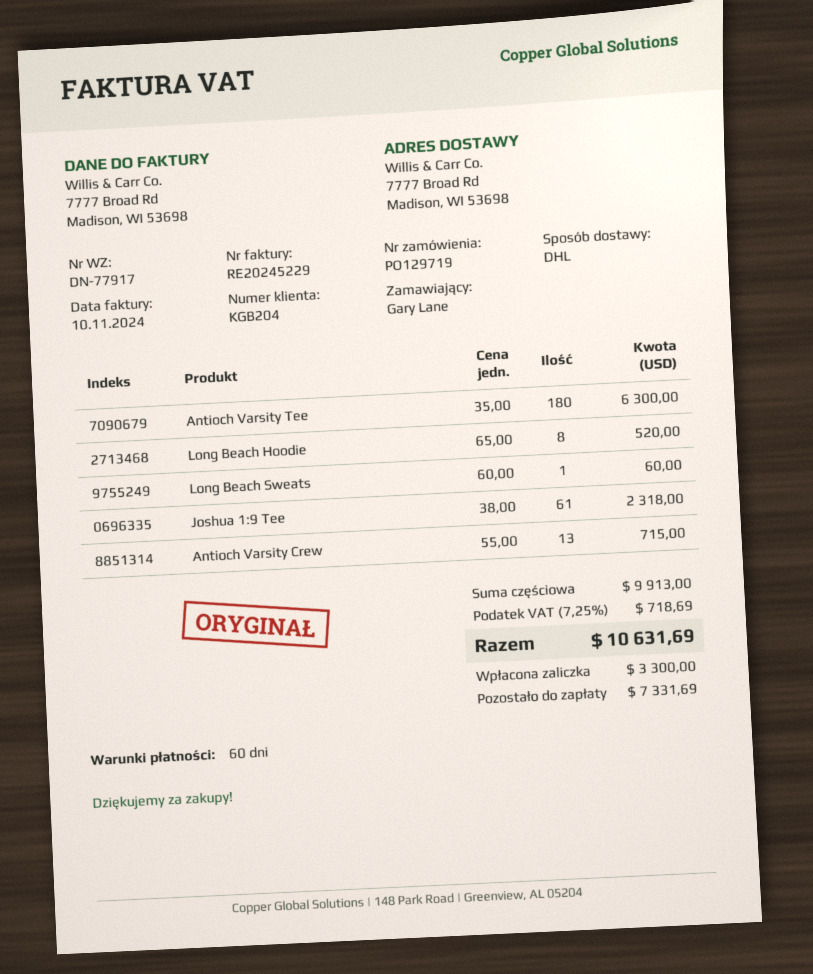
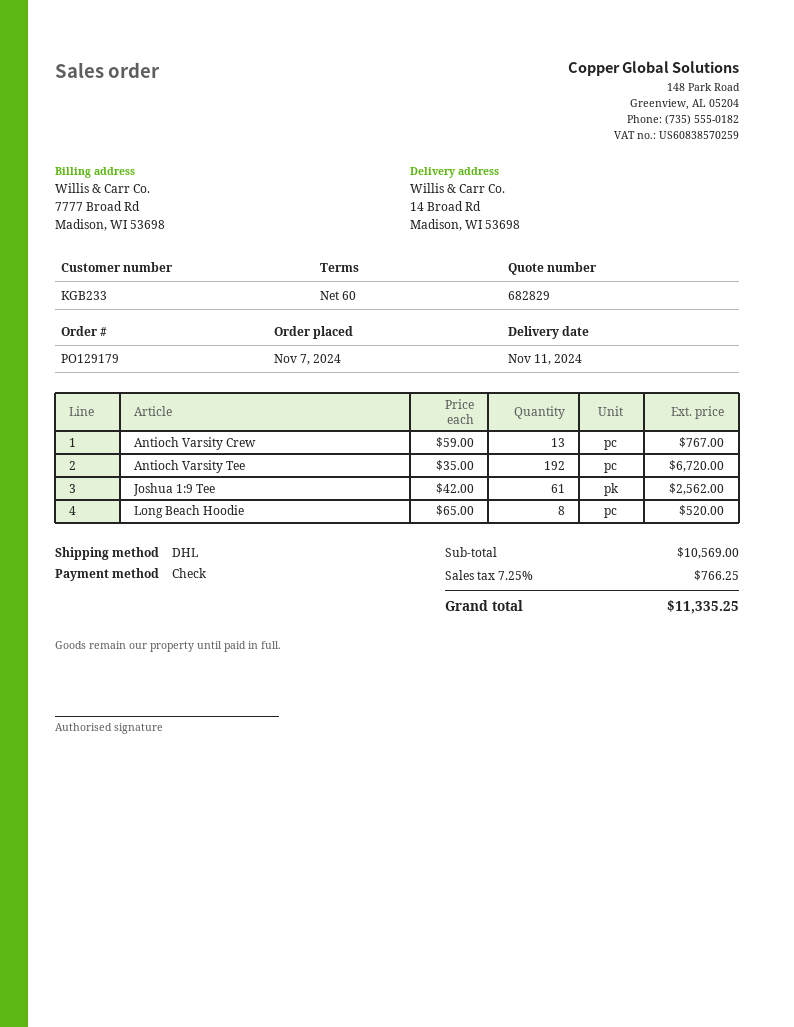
order number: PO129719 -> PO129179
customer number: KGB204 -> KGB233
ship to: 7777 Broad Rd, Madison, WI 53698 -> 14 Broad Rd, Madison, WI 53698
Antioch Varsity Tee: 180 x 35.00 = 6300.00 -> 192 x 35.00 = 6720.00
Long Beach Sweats: 1 x 60.00 = 60.00 -> none
Joshua 1:9 Tee: 61 x 38.00 = 2318.00 -> 61 x 42.00 = 2562.00
Antioch Varsity Crew: 13 x 55.00 = 715.00 -> 13 x 59.00 = 767.00
subtotal: 9913.00 -> 10569.00
tax: 7.25% = 718.69 -> 7.25% = 766.25
total: 10631.69 -> 11335.25

